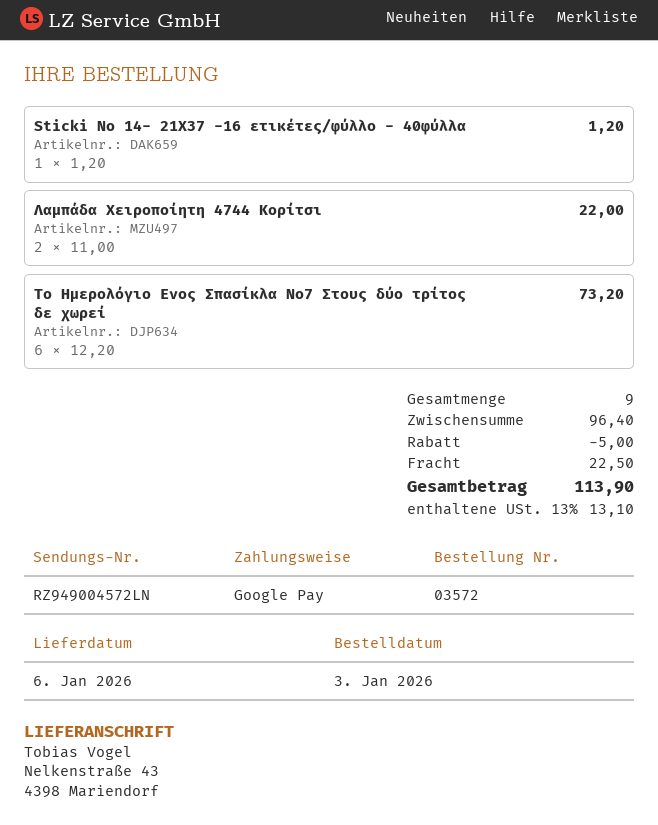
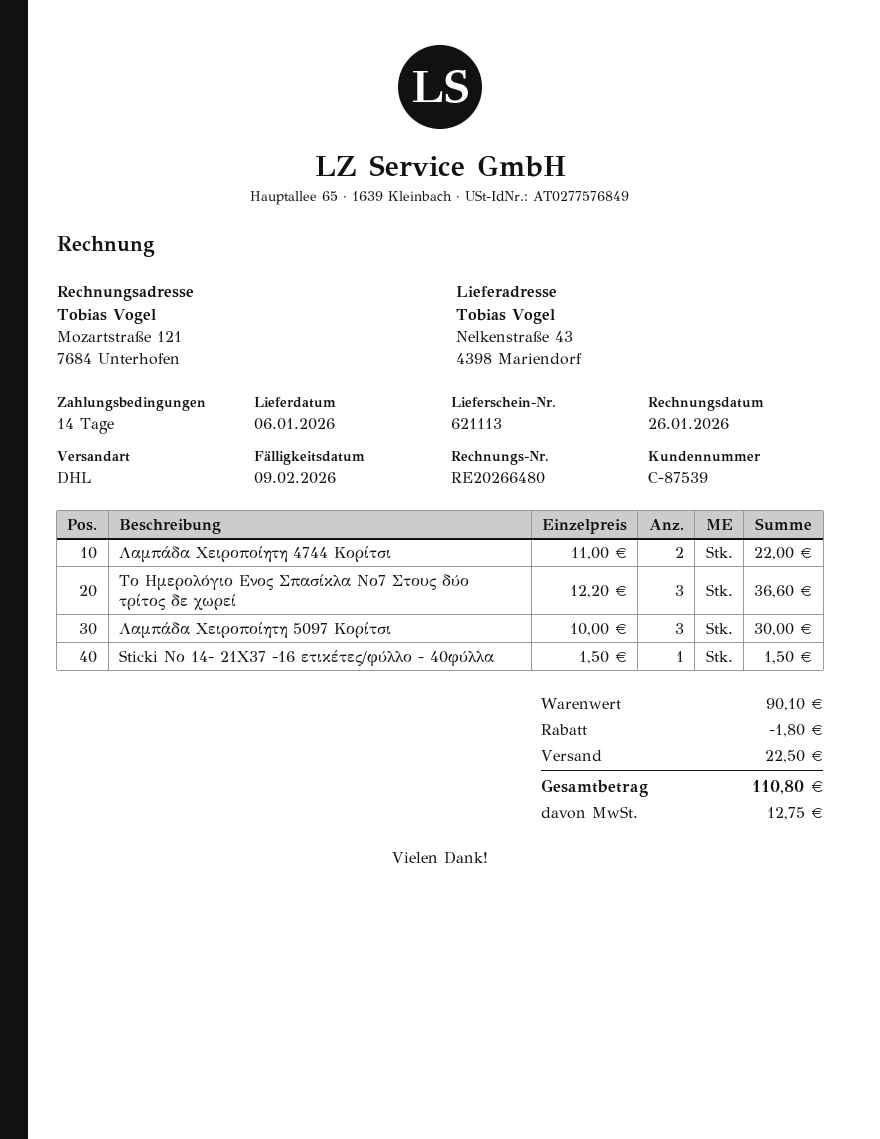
Sticki Νο 14- 21Χ37 -16 ετικέτες/φύλλο - 40φύλλα: 1 x 1.20 = 1.20 -> 1 x 1.50 = 1.50
Το Ημερολόγιο Ενος Σπασίκλα Νο7 Στους δύο τρίτος δε χωρεί: 6 x 12.20 = 73.20 -> 3 x 12.20 = 36.60
Λαμπάδα Χειροποίητη 5097 Κορίτσι: none -> 3 x 10.00 = 30.00
subtotal: 96.40 -> 90.10
discount: 5.00 -> 1.80
tax: 13.10 -> 12.75
total: 113.90 -> 110.80

